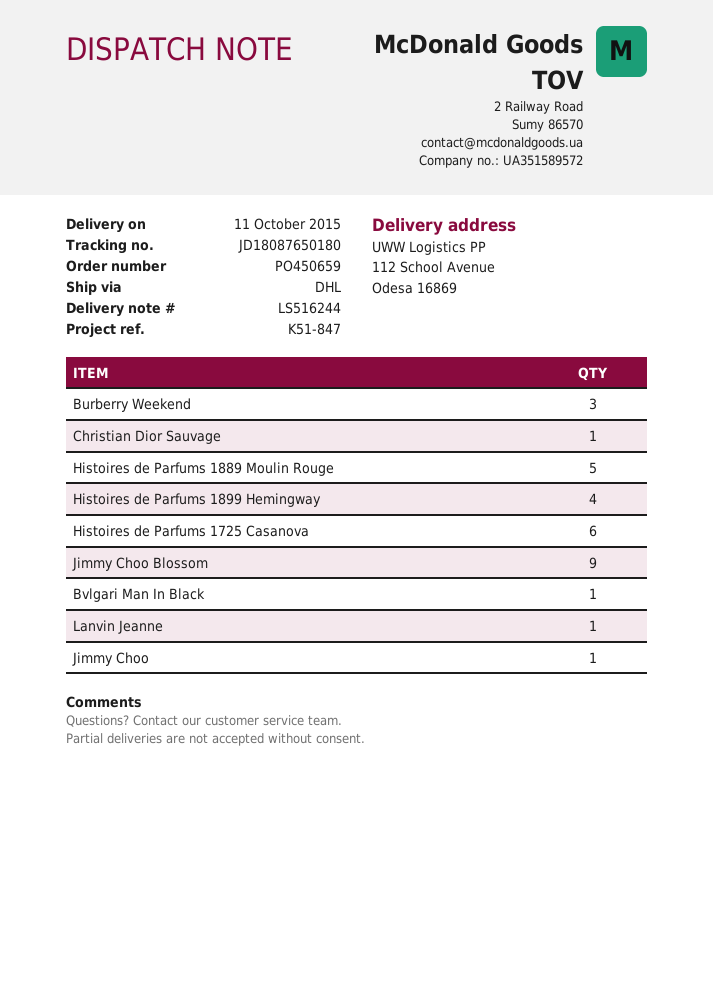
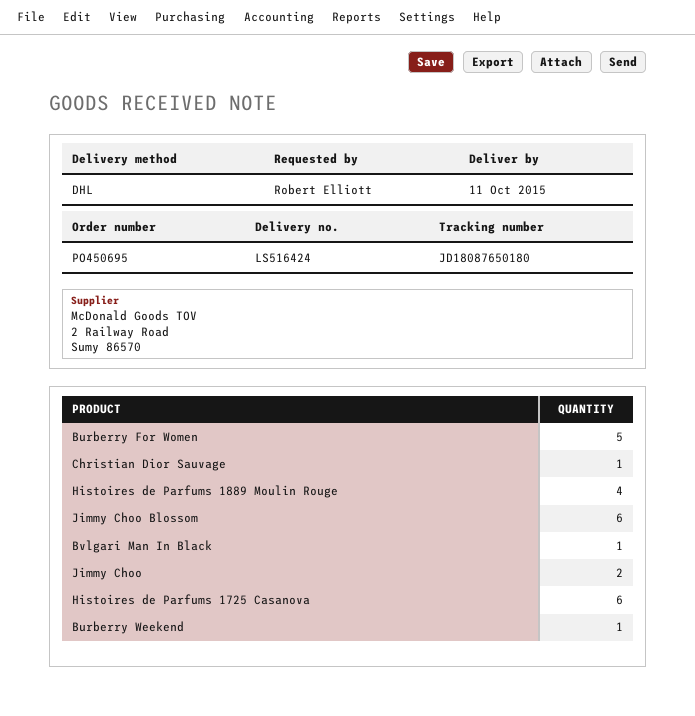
order number: PO450659 -> PO450695
delivery note number: LS516244 -> LS516424
Burberry Weekend: 3 -> 1
Histoires de Parfums 1889 Moulin Rouge: 5 -> 4
Histoires de Parfums 1899 Hemingway: 4 -> none
Jimmy Choo Blossom: 9 -> 6
Lanvin Jeanne: 1 -> none
Jimmy Choo: 1 -> 2
Burberry For Women: none -> 5

